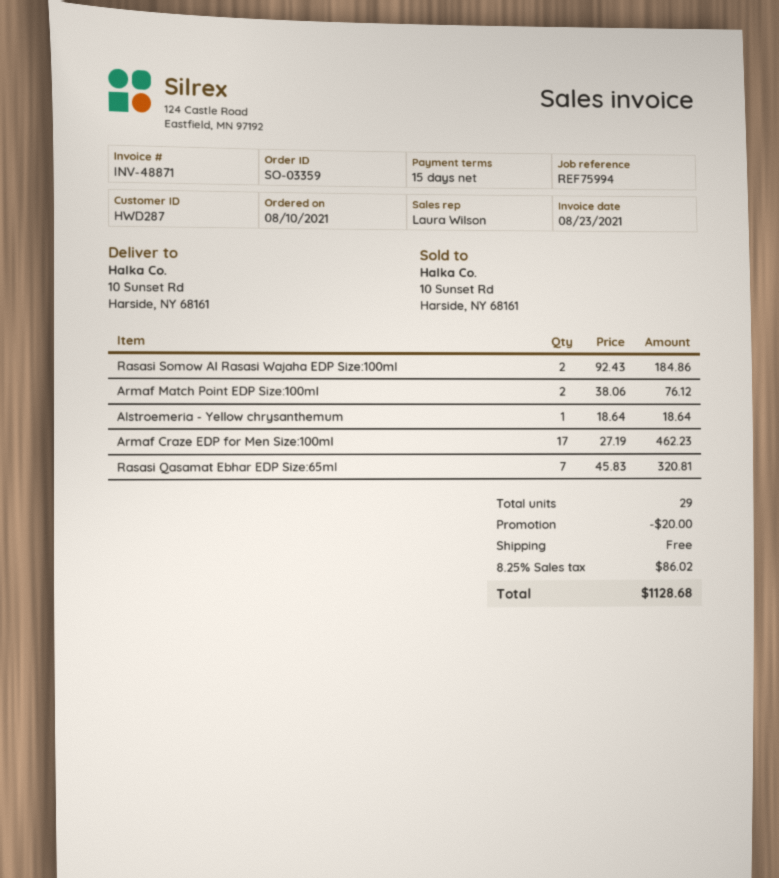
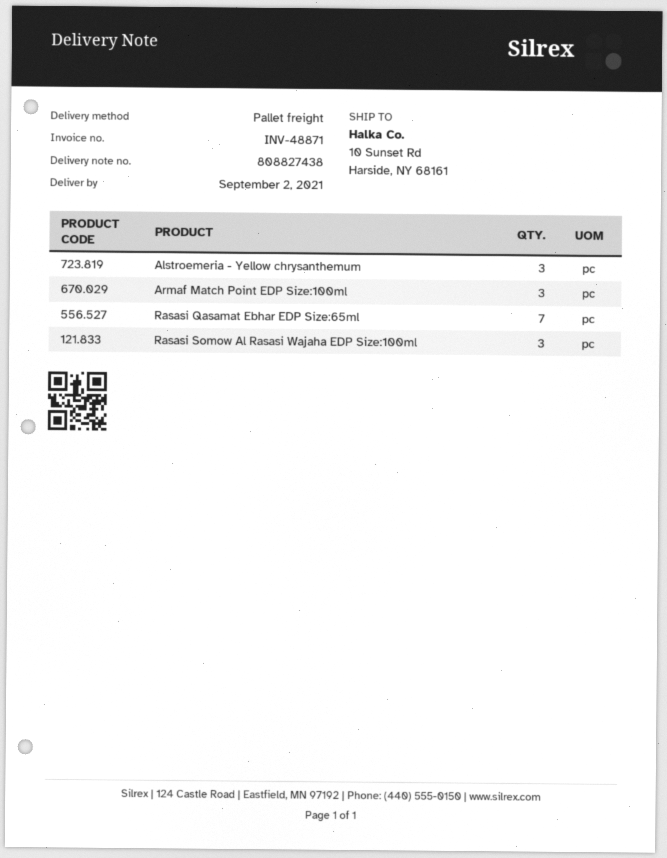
Rasasi Somow Al Rasasi Wajaha EDP Size:100ml: 2 -> 3
Armaf Match Point EDP Size:100ml: 2 -> 3
Alstroemeria - Yellow chrysanthemum: 1 -> 3
Armaf Craze EDP for Men Size:100ml: 17 -> none

